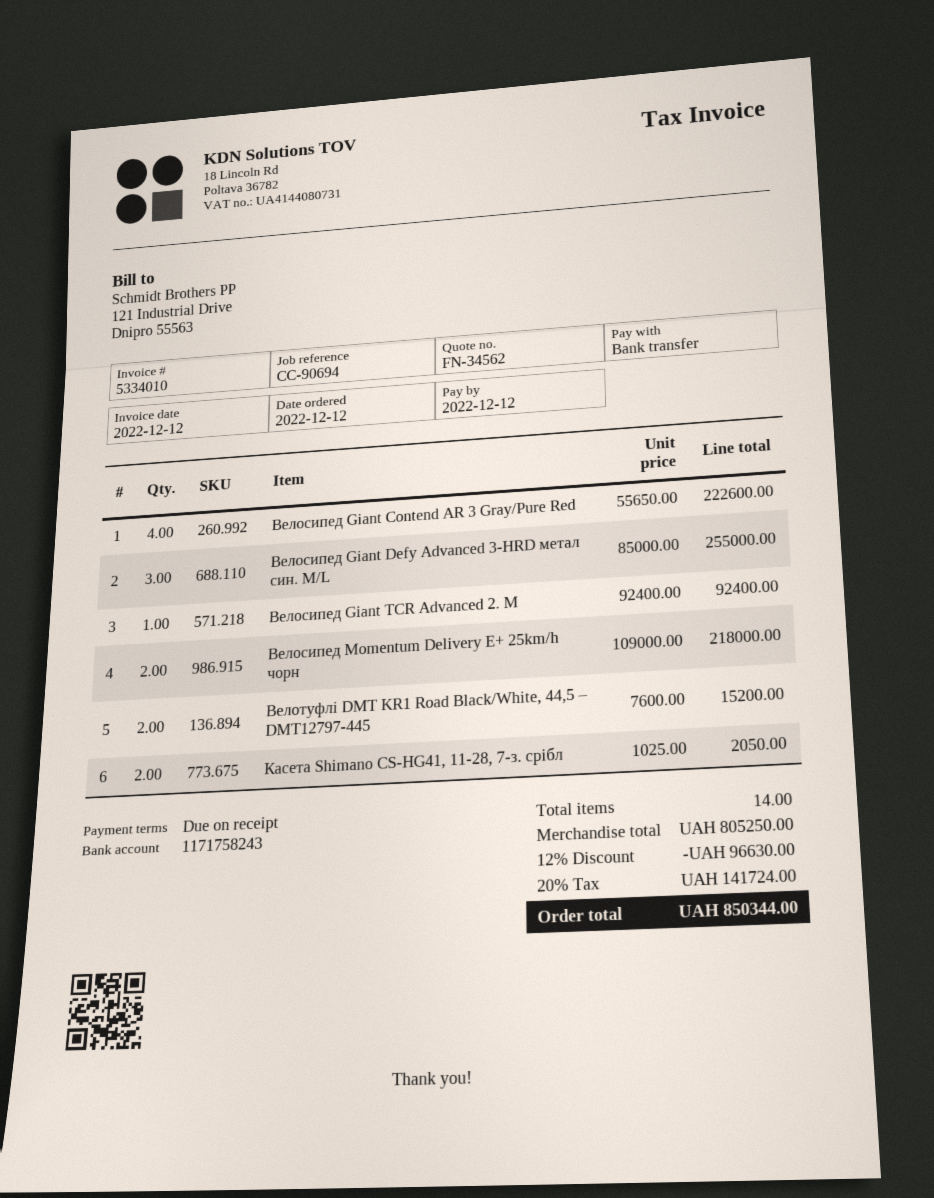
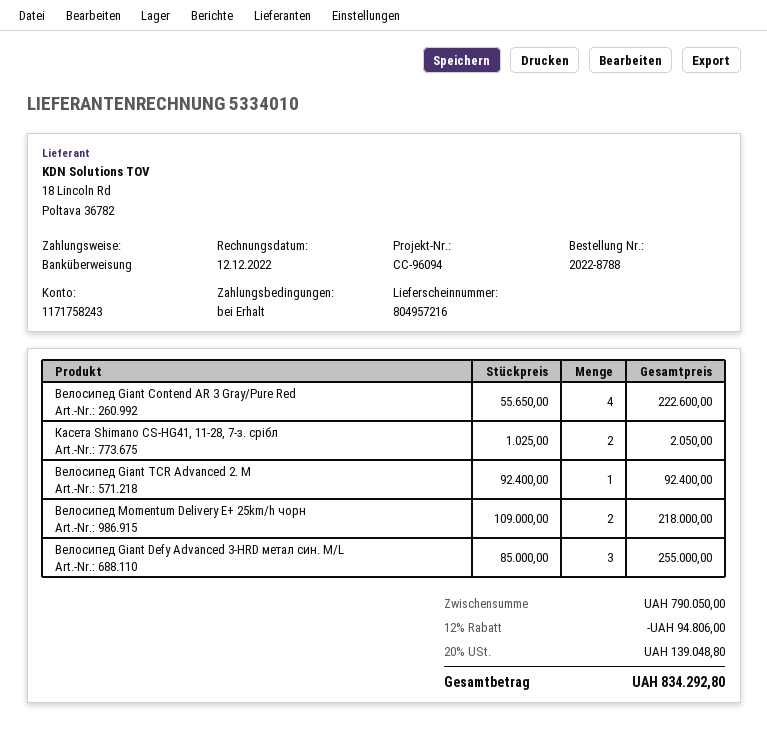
reference: CC-90694 -> CC-96094
Велотуфлі DMT KR1 Road Black/White, 44,5 – DMT12797-445: 2 x 7600.00 = 15200.00 -> none
subtotal: 805250.00 -> 790050.00
discount: 12% = 96630.00 -> 12% = 94806.00
tax: 20% = 141724.00 -> 20% = 139048.80
total: 850344.00 -> 834292.80

